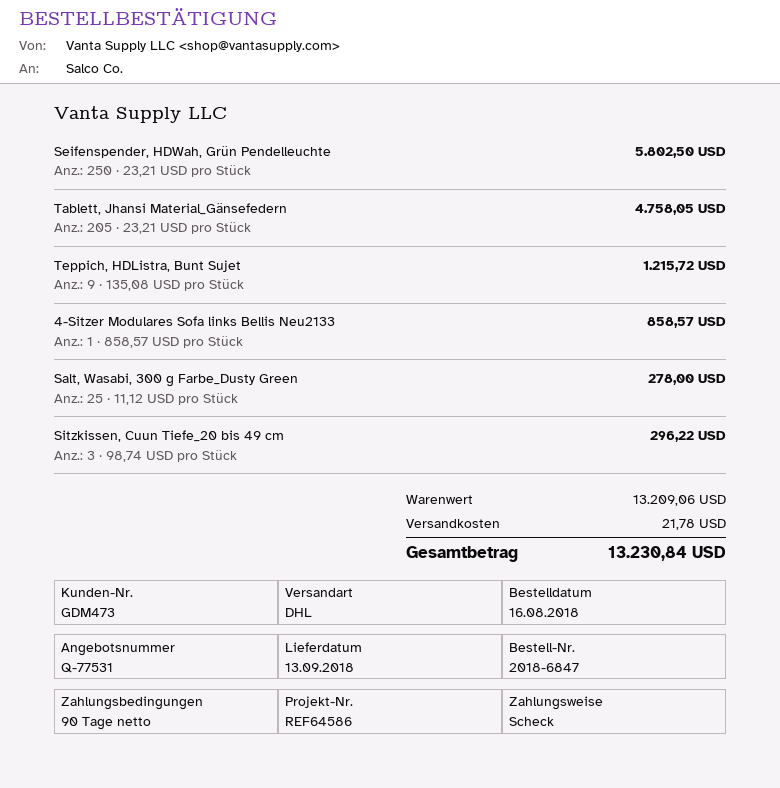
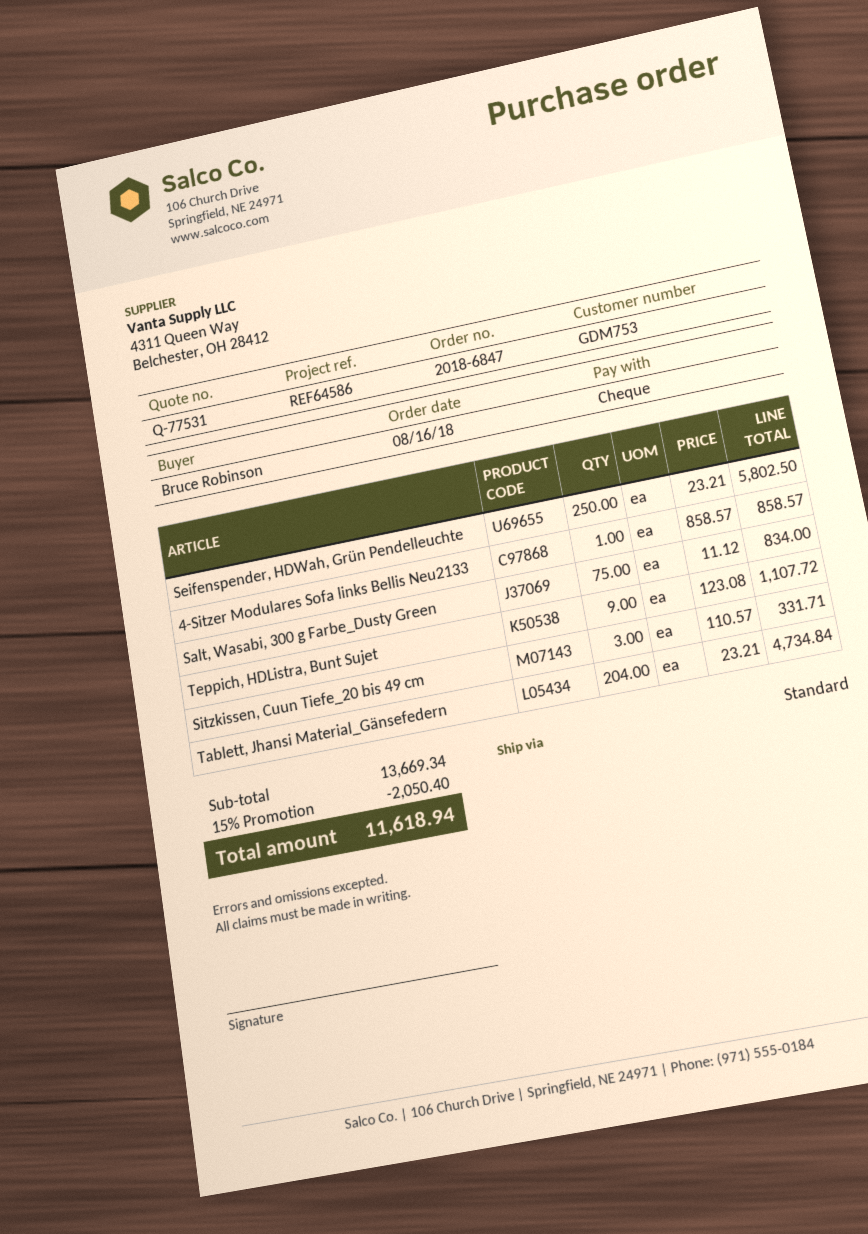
customer number: GDM473 -> GDM753
shipping method: DHL -> standard
Tablett, Jhansi Material_Gänsefedern: 205 x 23.21 = 4758.05 -> 204 x 23.21 = 4734.84
Teppich, HDListra, Bunt Sujet: 9 x 135.08 = 1215.72 -> 9 x 123.08 = 1107.72
Salt, Wasabi, 300 g Farbe_Dusty Green: 25 x 11.12 = 278.00 -> 75 x 11.12 = 834.00
Sitzkissen, Cuun Tiefe_20 bis 49 cm: 3 x 98.74 = 296.22 -> 3 x 110.57 = 331.71
subtotal: 13209.06 -> 13669.34
discount: none -> 15% = 2050.40
shipping: 21.78 -> none
total: 13230.84 -> 11618.94

